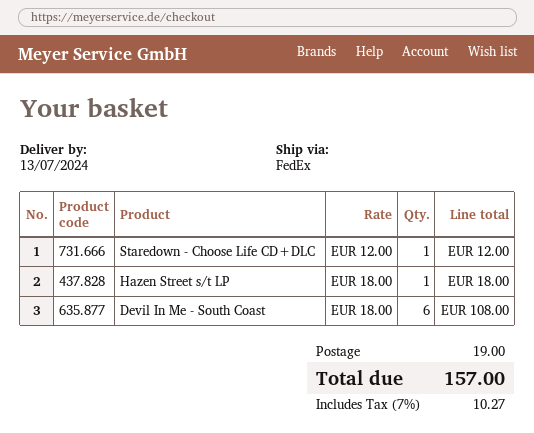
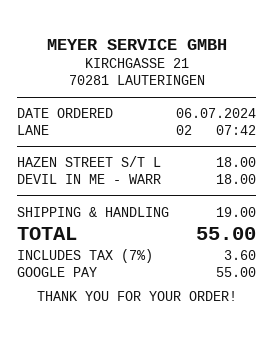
Staredown - Choose Life CD+DLC: 1 x 12.00 = 12.00 -> none
Devil In Me - South Coast: 6 x 18.00 = 108.00 -> none
DEVIL IN ME - WARR: none -> 1 x 18.00 = 18.00
tax: 7% = 10.27 -> 7% = 3.60
total: 157.00 -> 55.00

